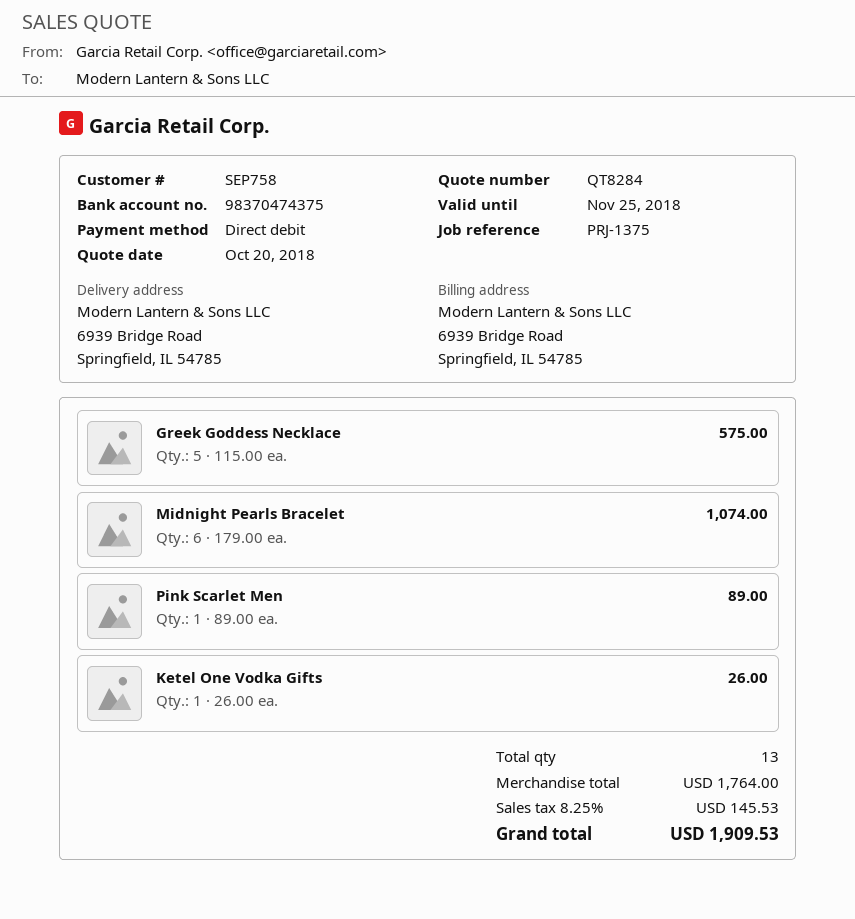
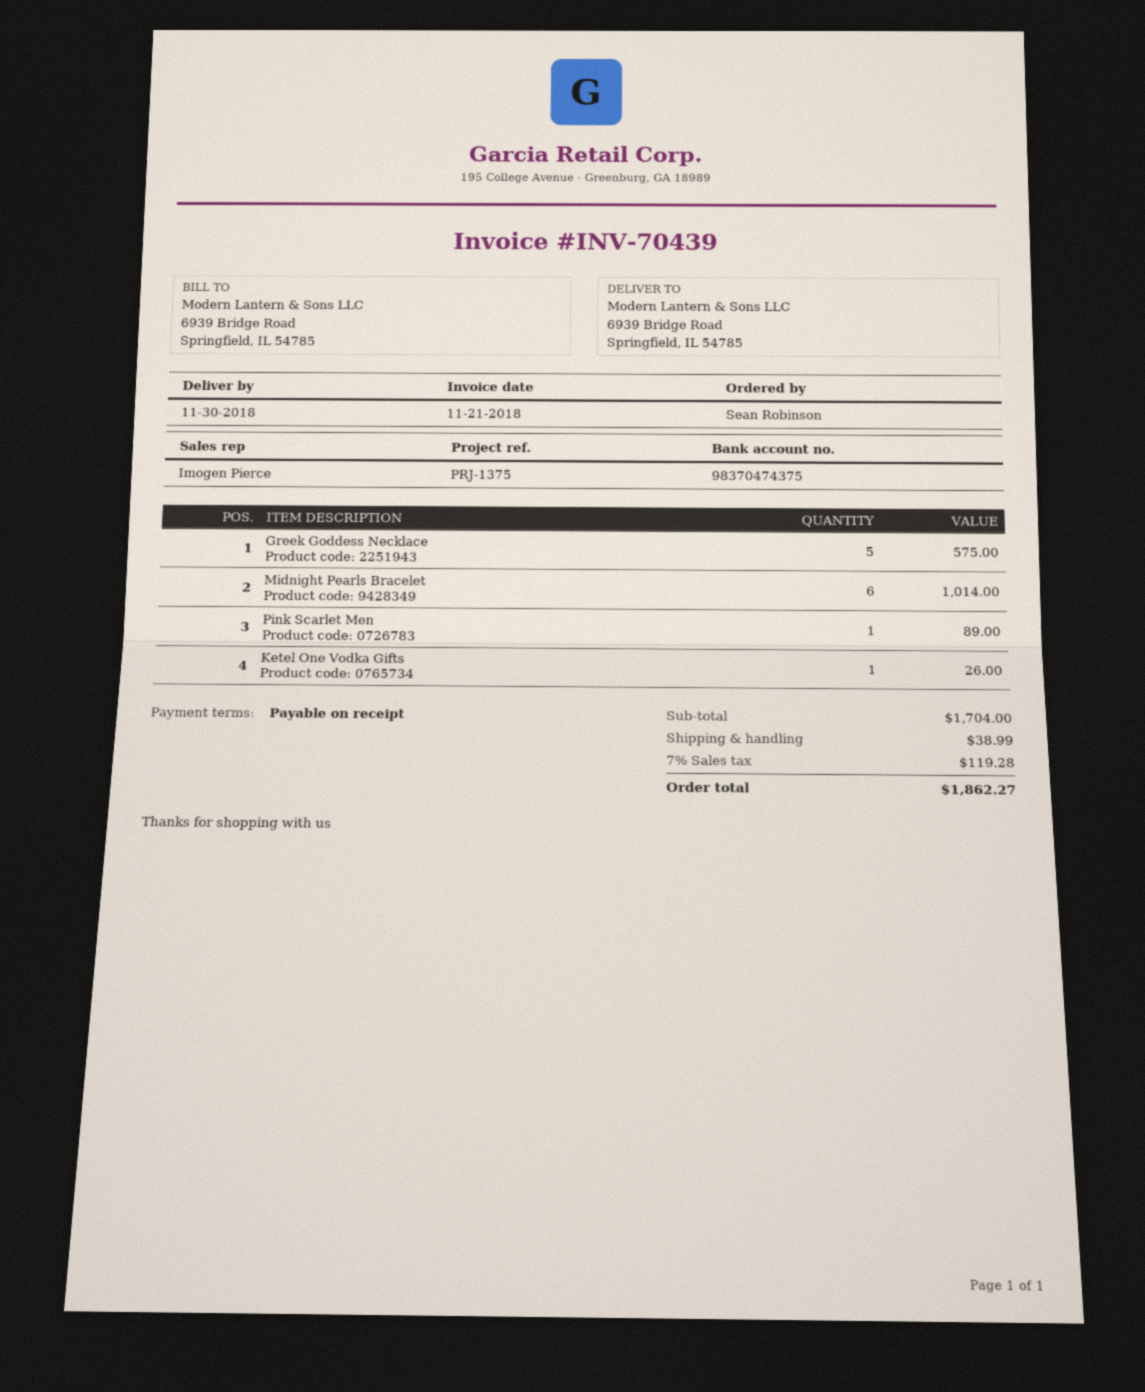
Midnight Pearls Bracelet: 6 for 1074.00 -> 6 for 1014.00
subtotal: 1764.00 -> 1704.00
shipping: none -> 38.99
tax: 8.25% = 145.53 -> 7% = 119.28
total: 1909.53 -> 1862.27

